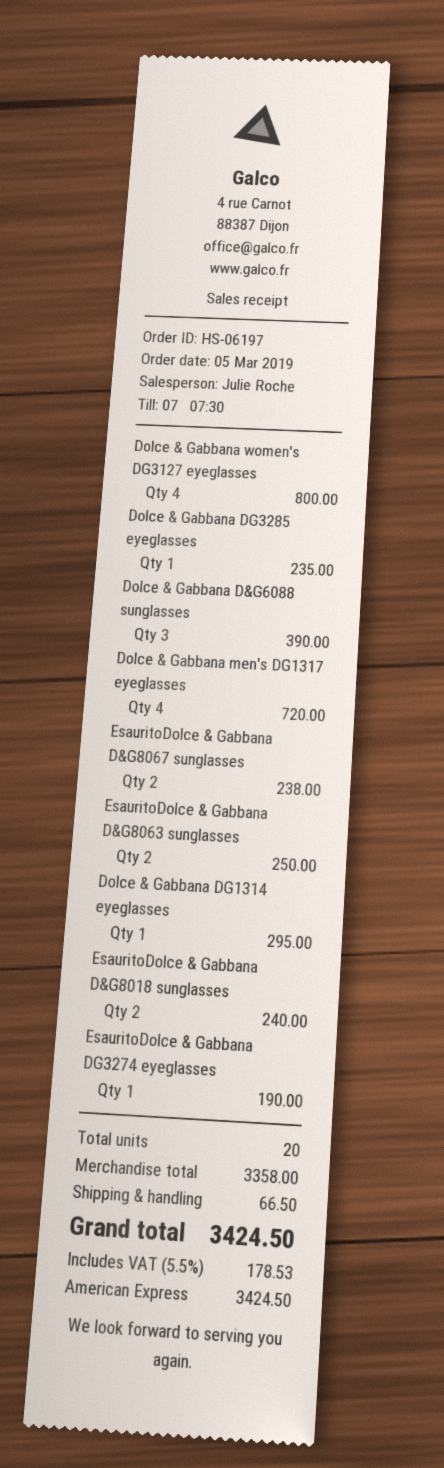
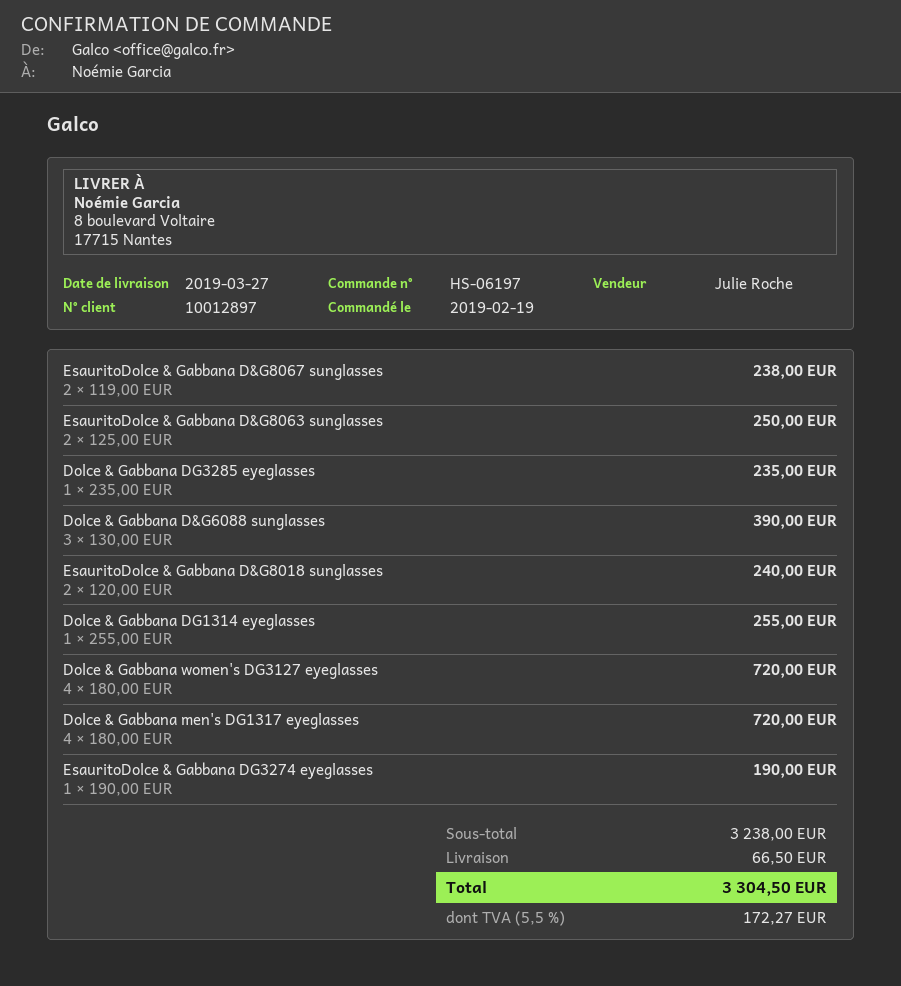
order date: 2019-03-05 -> 2019-02-19
Dolce & Gabbana women's DG3127 eyeglasses: 4 for 800.00 -> 4 for 720.00
Dolce & Gabbana DG1314 eyeglasses: 1 for 295.00 -> 1 for 255.00
subtotal: 3358.00 -> 3238.00
tax: 5.5% = 178.53 -> 5.5% = 172.27
total: 3424.50 -> 3304.50

